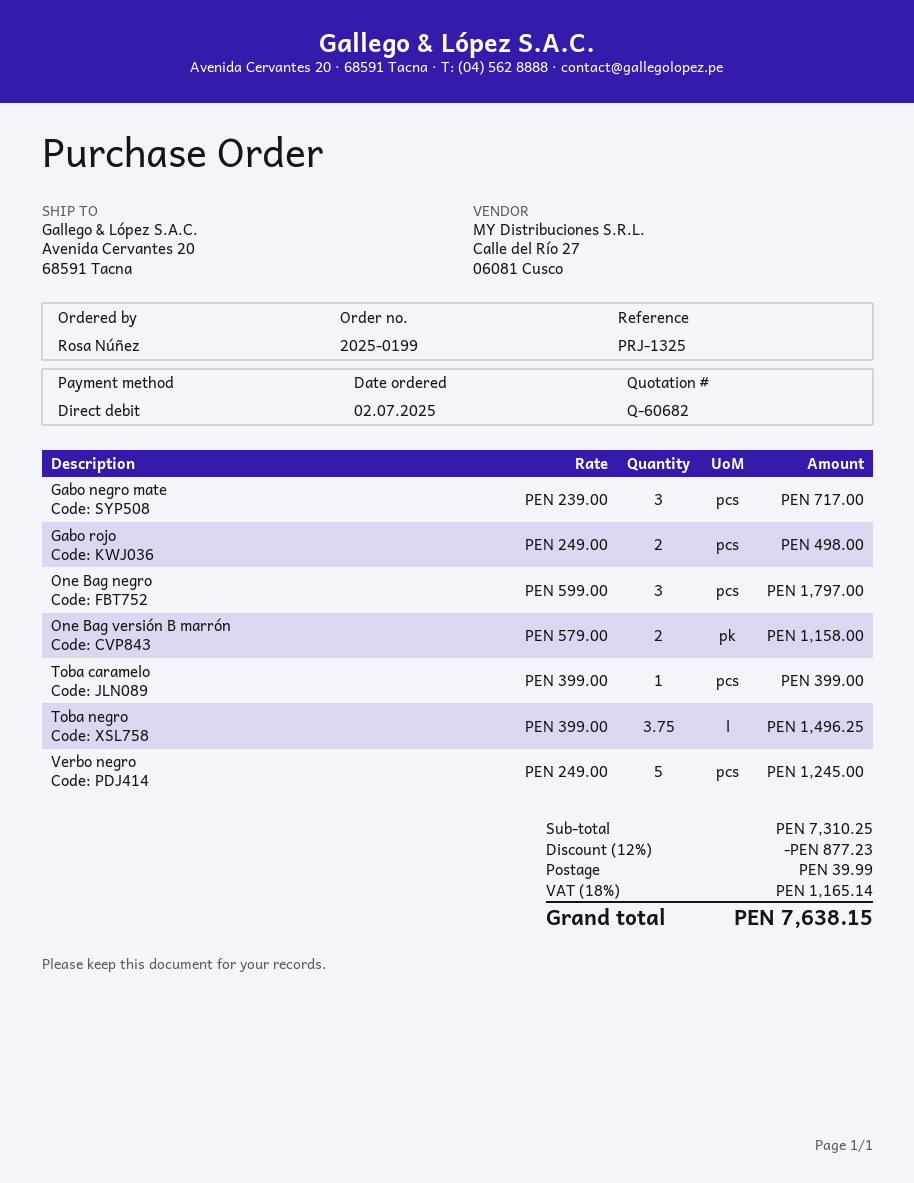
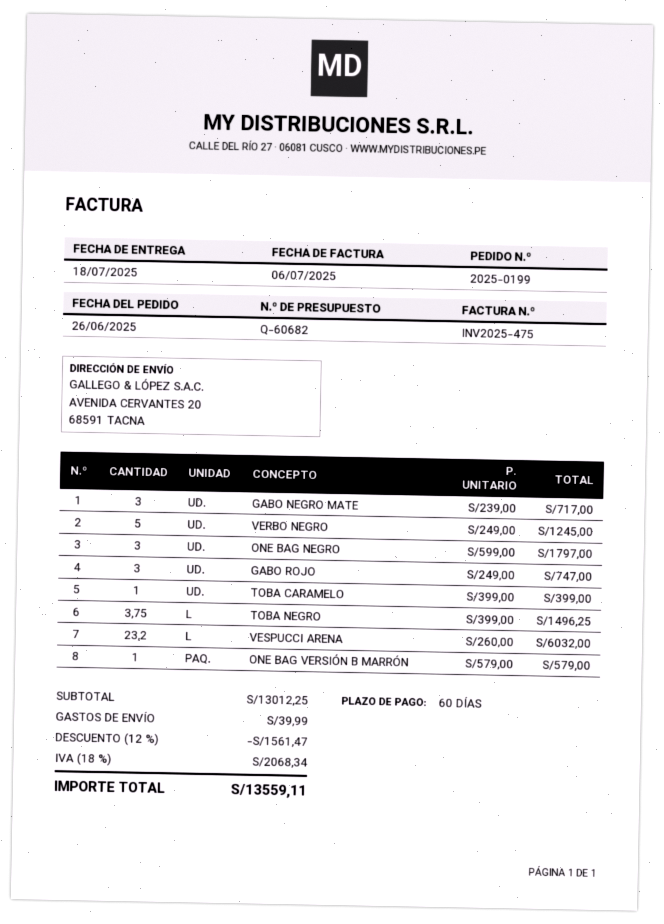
order date: 2025-07-02 -> 2025-06-26
Gabo rojo: 2 x 249.00 = 498.00 -> 3 x 249.00 = 747.00
One Bag versión B marrón: 2 x 579.00 = 1158.00 -> 1 x 579.00 = 579.00
VESPUCCI ARENA: none -> 23.2 x 260.00 = 6032.00
subtotal: 7310.25 -> 13012.25
discount: 12% = 877.23 -> 12% = 1561.47
tax: 18% = 1165.14 -> 18% = 2068.34
total: 7638.15 -> 13559.11

